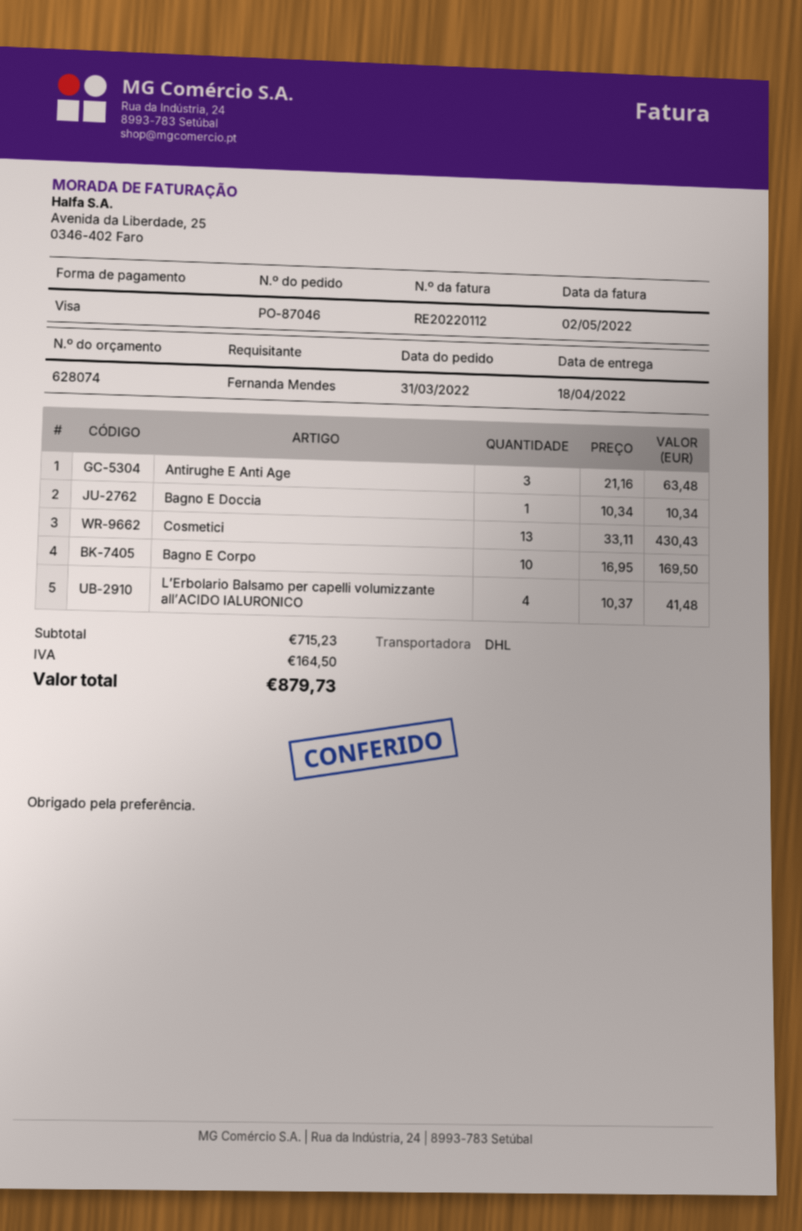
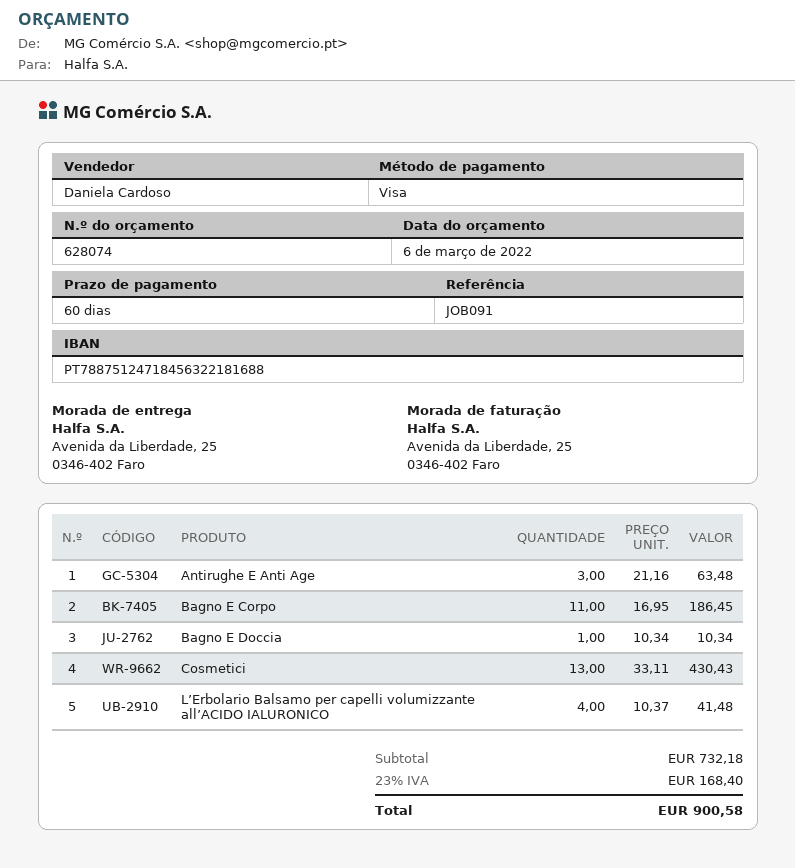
Bagno E Corpo: 10 x 16.95 = 169.50 -> 11 x 16.95 = 186.45
subtotal: 715.23 -> 732.18
tax: 164.50 -> 168.40
total: 879.73 -> 900.58

